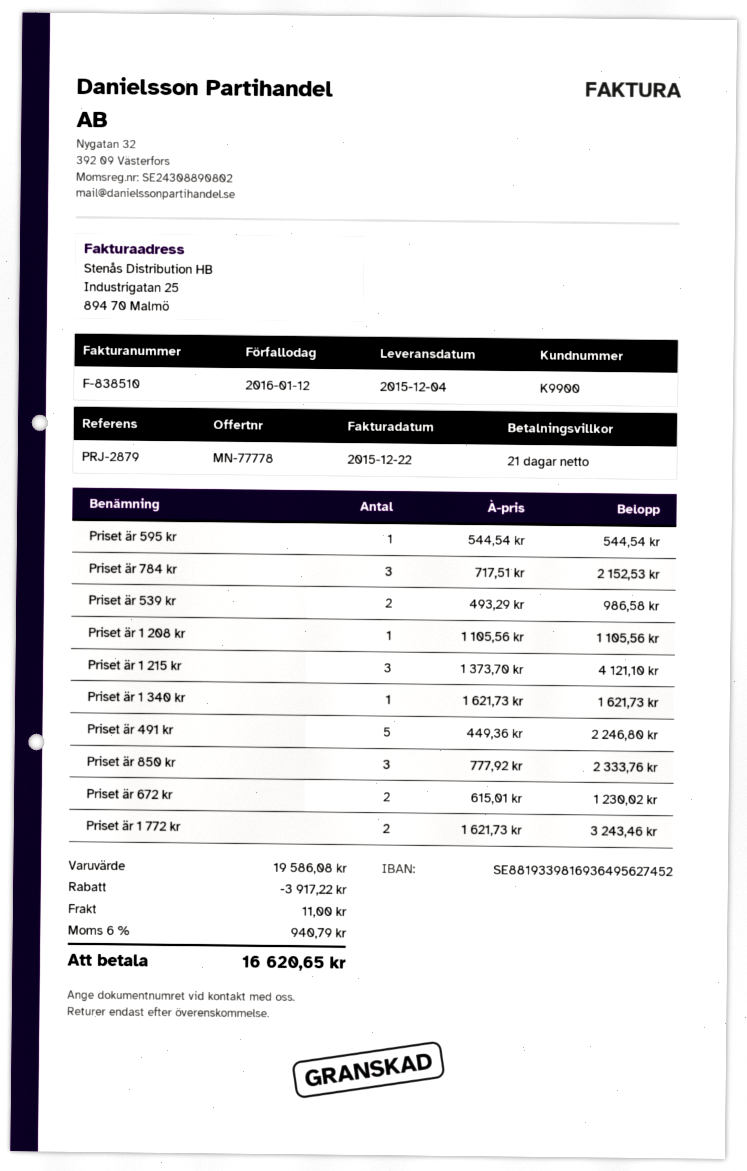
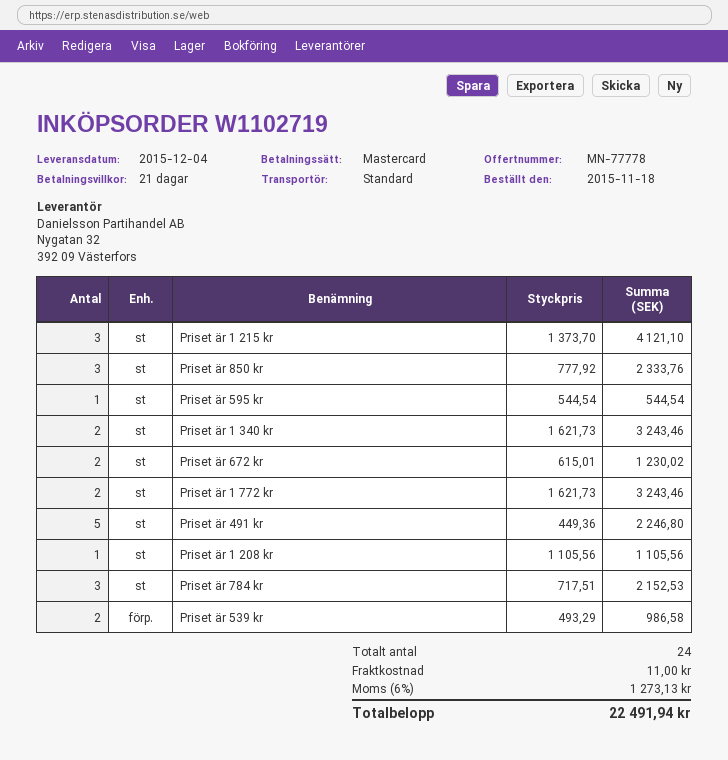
Priset är 1 340 kr: 1 x 1621.73 = 1621.73 -> 2 x 1621.73 = 3243.46
discount: 3917.22 -> none
tax: 6% = 940.79 -> 6% = 1273.13
total: 16620.65 -> 22491.94

